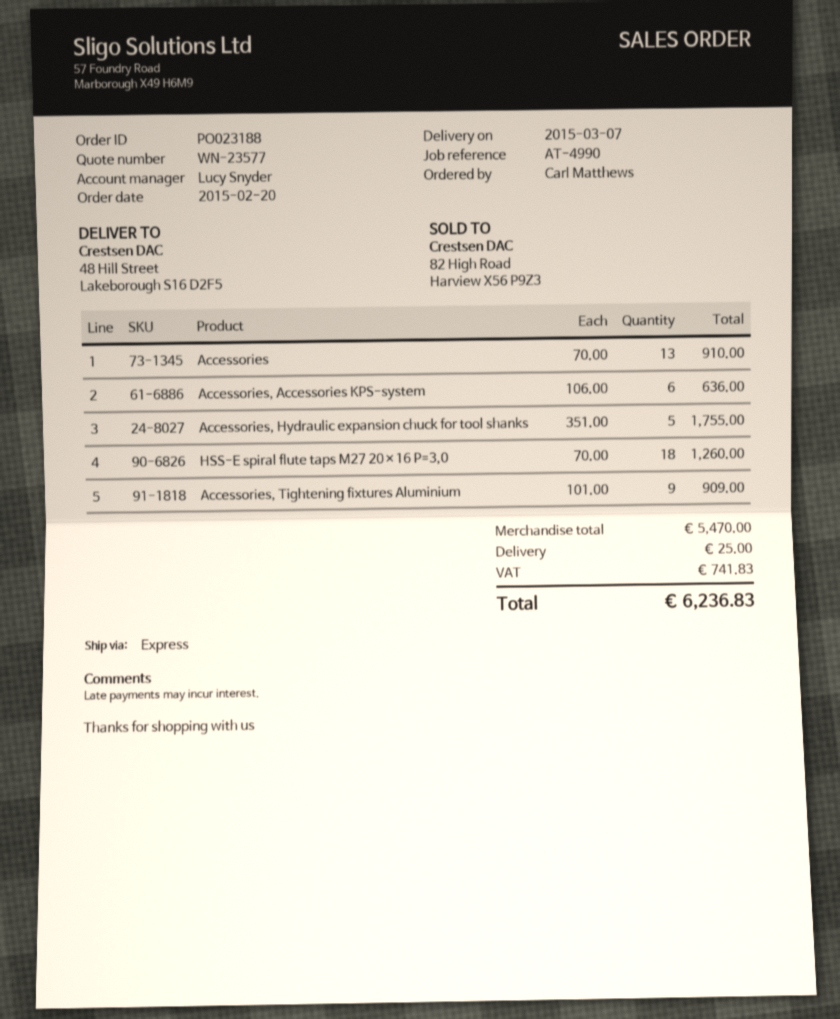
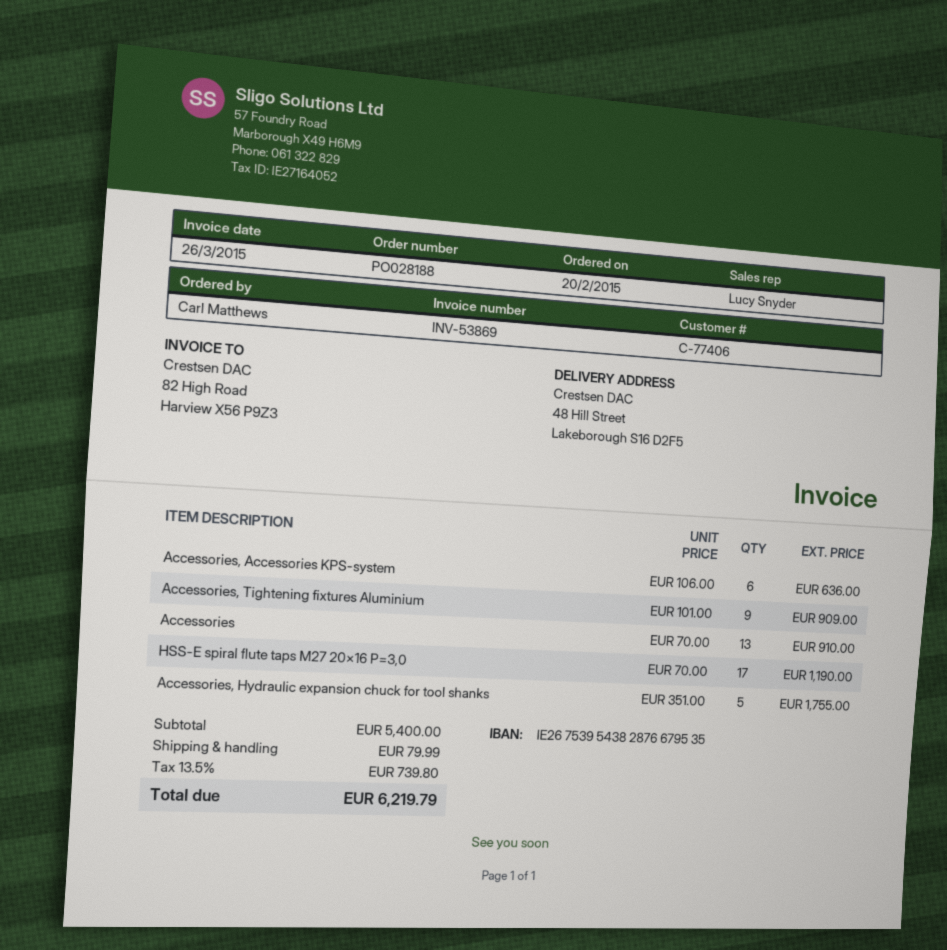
order number: PO023188 -> PO028188
HSS-E spiral flute taps M27 20×16 P=3,0: 18 x 70.00 = 1260.00 -> 17 x 70.00 = 1190.00
subtotal: 5470.00 -> 5400.00
shipping: 25.00 -> 79.99
tax: 741.83 -> 739.80
total: 6236.83 -> 6219.79

